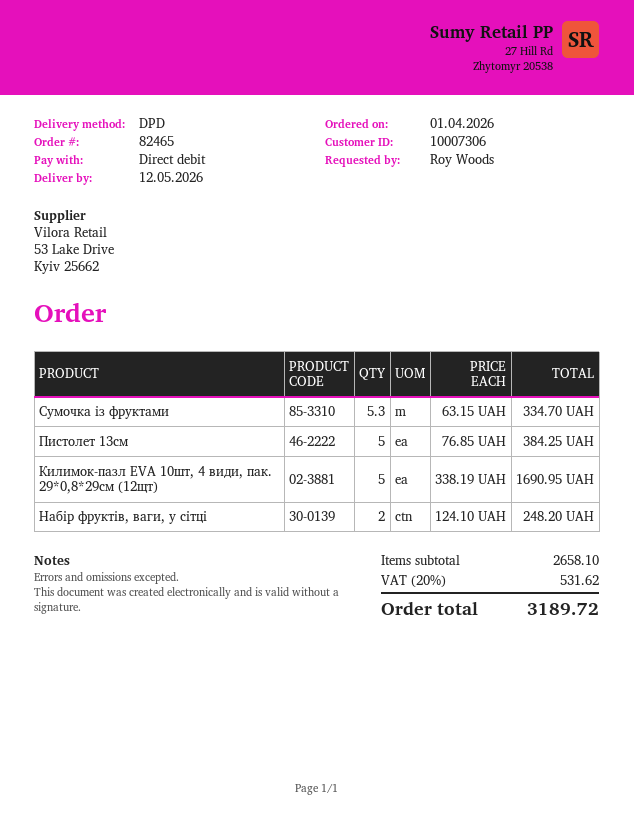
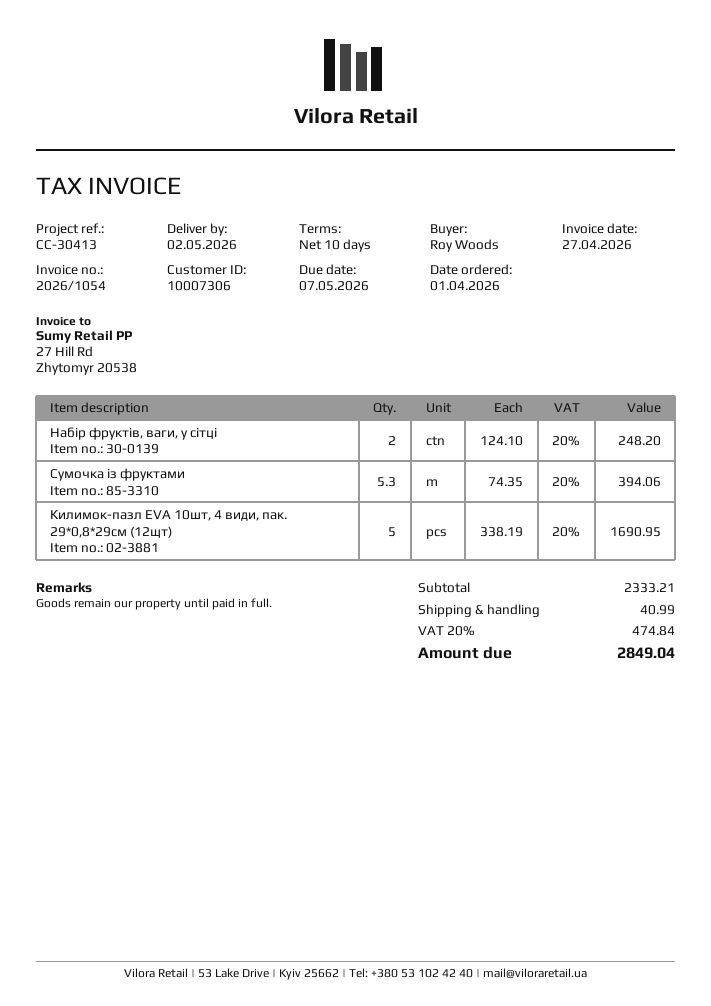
delivery date: 2026-05-12 -> 2026-05-02
Сумочка із фруктами: 5.3 x 63.15 = 334.70 -> 5.3 x 74.35 = 394.06
Пистолет 13см: 5 x 76.85 = 384.25 -> none
subtotal: 2658.10 -> 2333.21
shipping: none -> 40.99
tax: 20% = 531.62 -> 20% = 474.84
total: 3189.72 -> 2849.04

